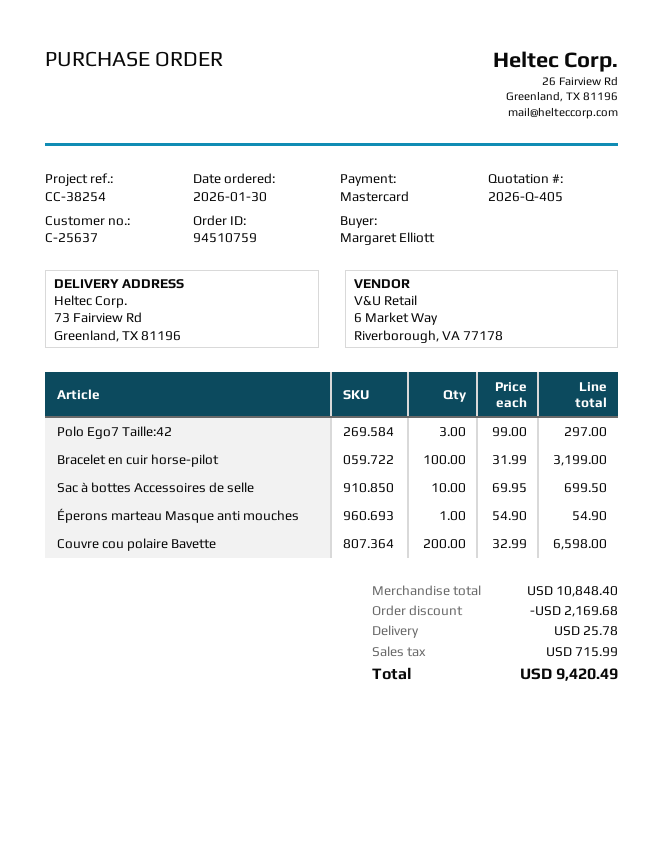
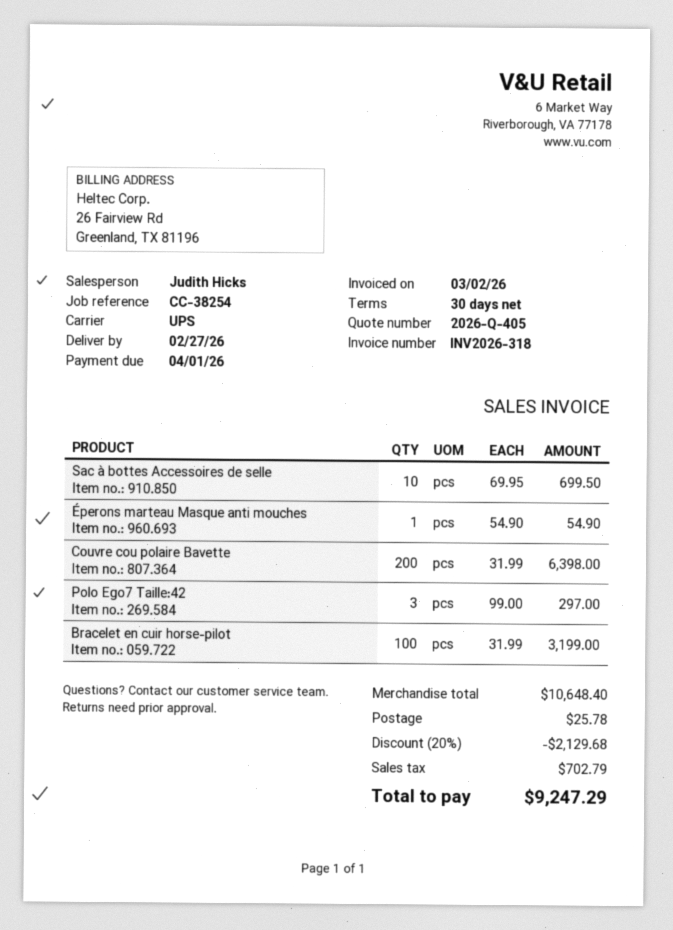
Couvre cou polaire Bavette: 200 x 32.99 = 6598.00 -> 200 x 31.99 = 6398.00
subtotal: 10848.40 -> 10648.40
discount: 2169.68 -> 2129.68
tax: 715.99 -> 702.79
total: 9420.49 -> 9247.29

